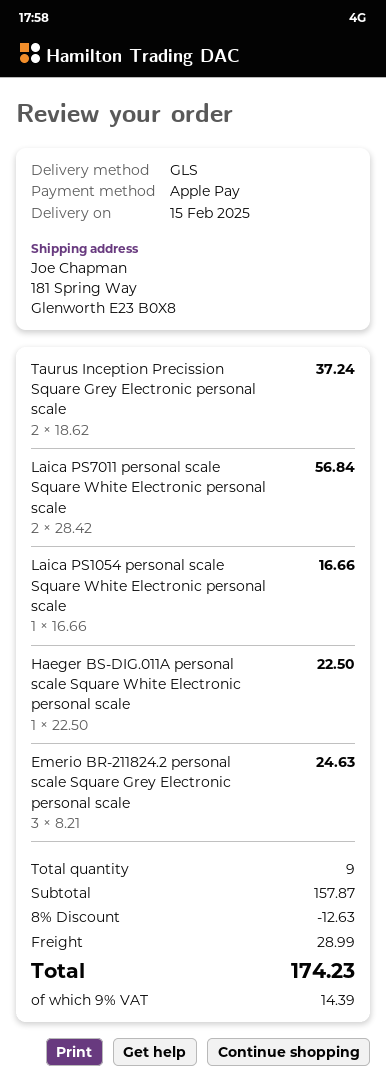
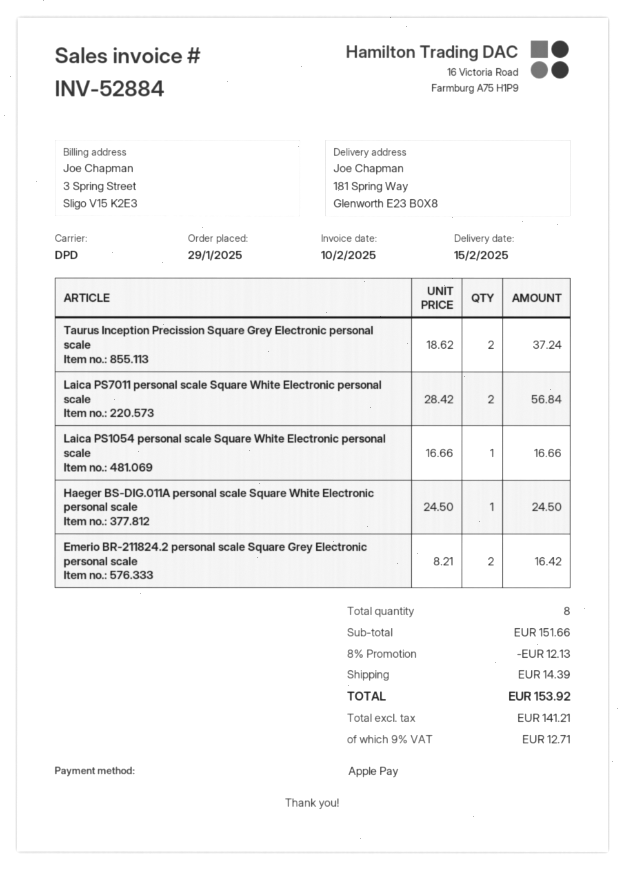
shipping method: GLS -> DPD
Haeger BS-DIG.011A personal scale Square White Electronic personal scale: 1 x 22.50 = 22.50 -> 1 x 24.50 = 24.50
Emerio BR-211824.2 personal scale Square Grey Electronic personal scale: 3 x 8.21 = 24.63 -> 2 x 8.21 = 16.42
total quantity: 9 -> 8
subtotal: 157.87 -> 151.66
discount: 8% = 12.63 -> 8% = 12.13
shipping: 28.99 -> 14.39
tax: 9% = 14.39 -> 9% = 12.71
total: 174.23 -> 153.92

